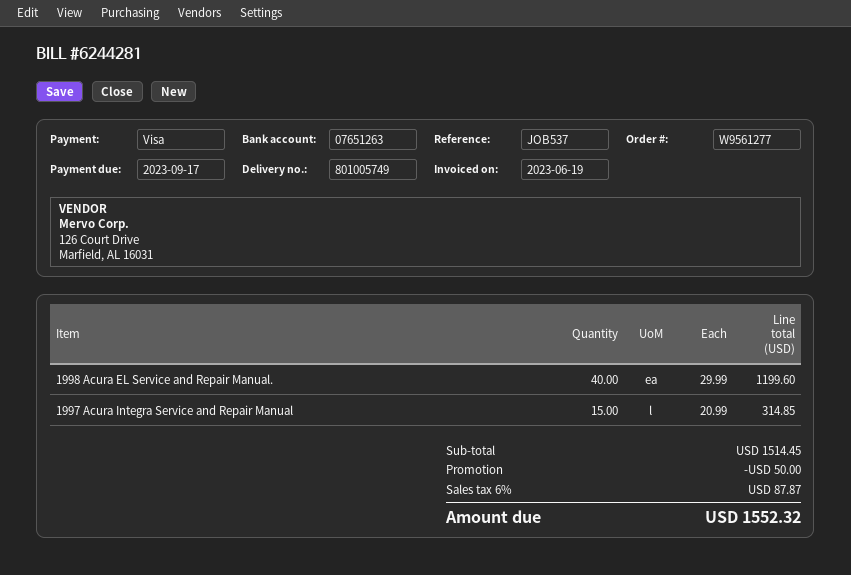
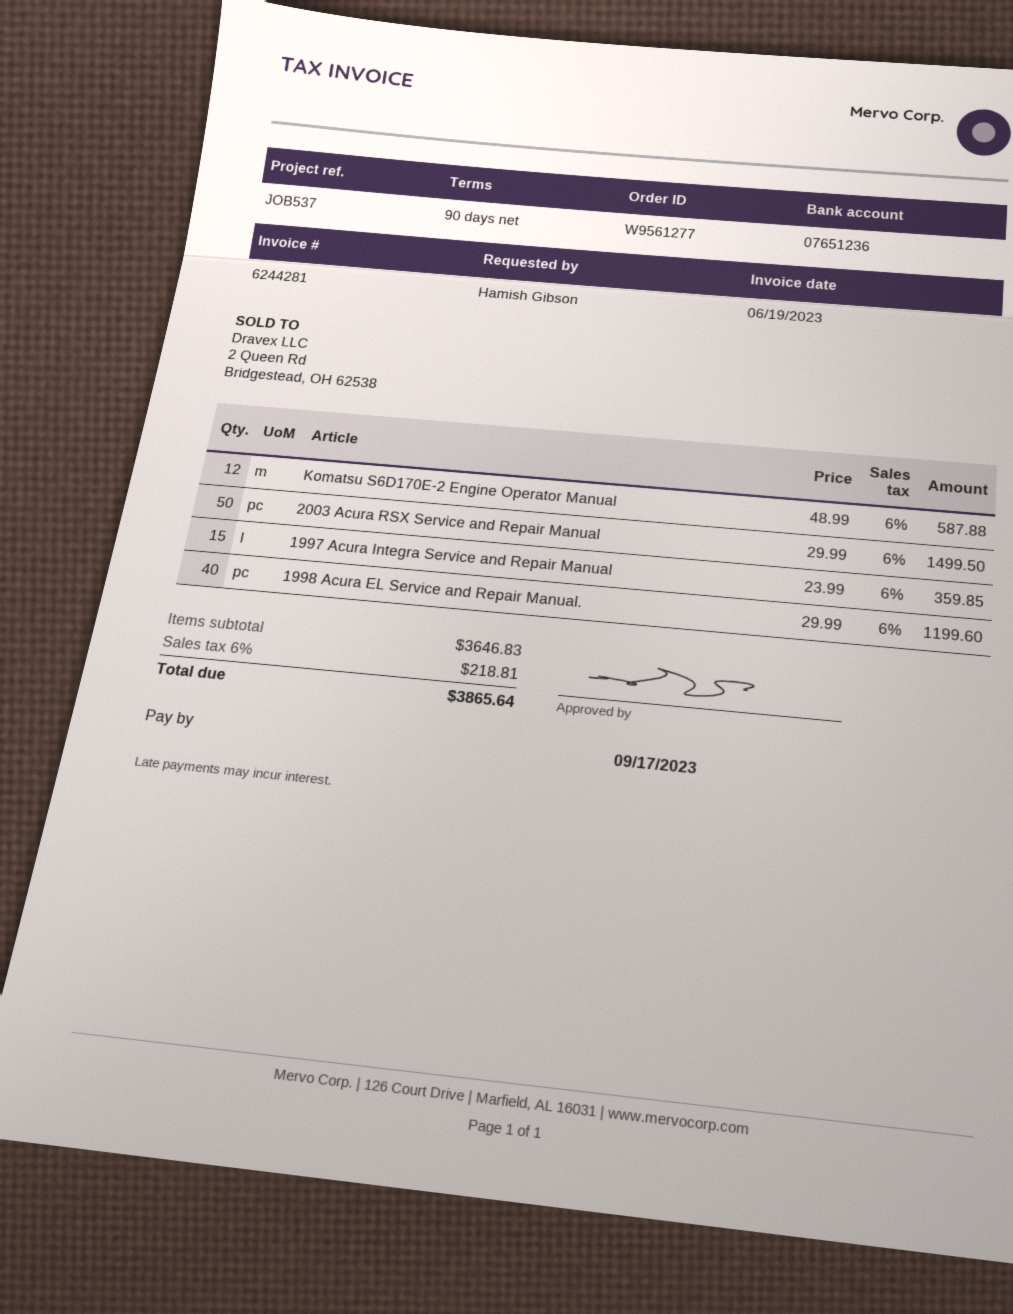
bank account: 07651263 -> 07651236
1997 Acura Integra Service and Repair Manual: 15 x 20.99 = 314.85 -> 15 x 23.99 = 359.85
Komatsu S6D170E-2 Engine Operator Manual: none -> 12 x 48.99 = 587.88
2003 Acura RSX Service and Repair Manual: none -> 50 x 29.99 = 1499.50
subtotal: 1514.45 -> 3646.83
discount: 50.00 -> none
tax: 6% = 87.87 -> 6% = 218.81
total: 1552.32 -> 3865.64

